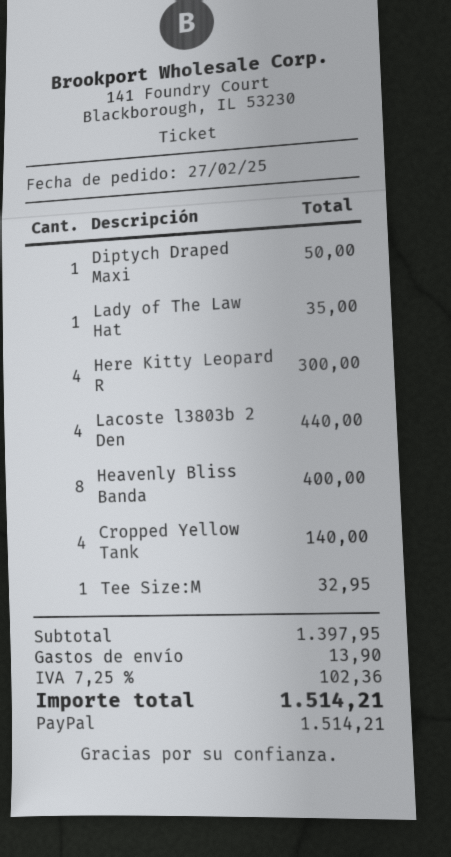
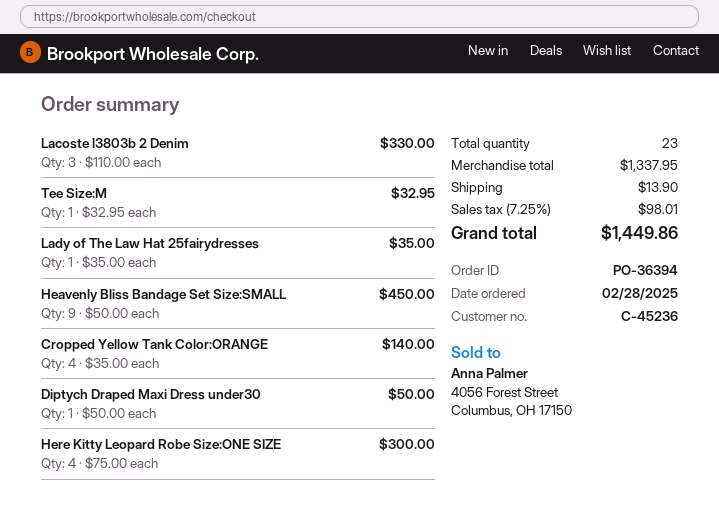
order date: 2025-02-27 -> 2025-02-28
Lacoste l3803b 2 Den: 4 for 440.00 -> 3 for 330.00
Heavenly Bliss Banda: 8 for 400.00 -> 9 for 450.00
subtotal: 1397.95 -> 1337.95
tax: 7.25% = 102.36 -> 7.25% = 98.01
total: 1514.21 -> 1449.86

